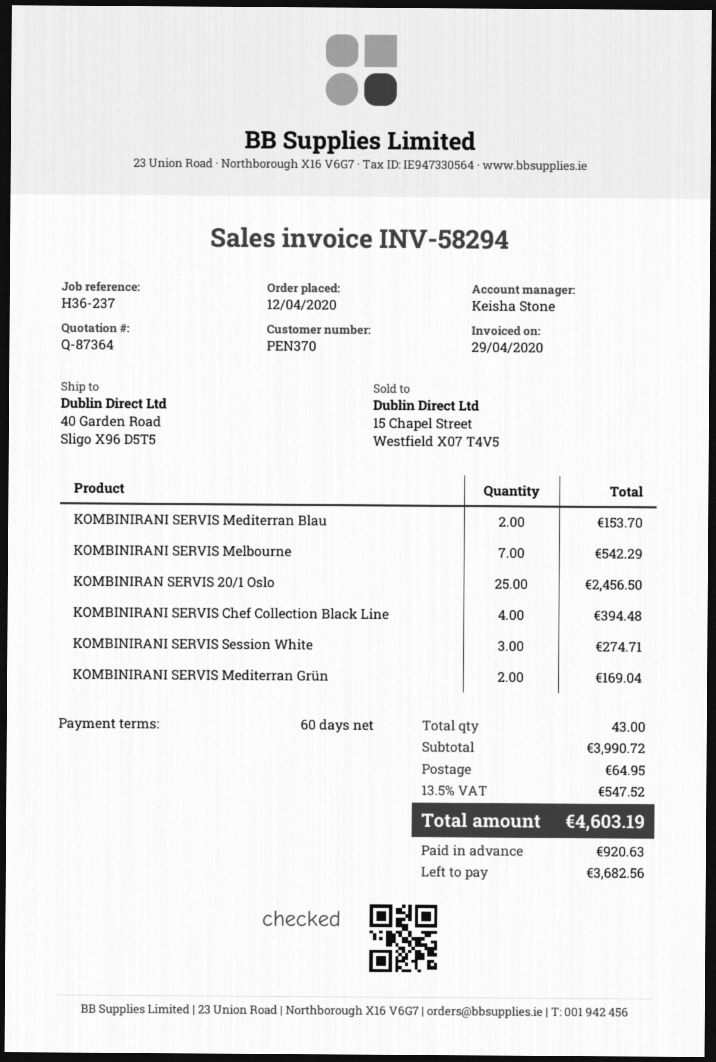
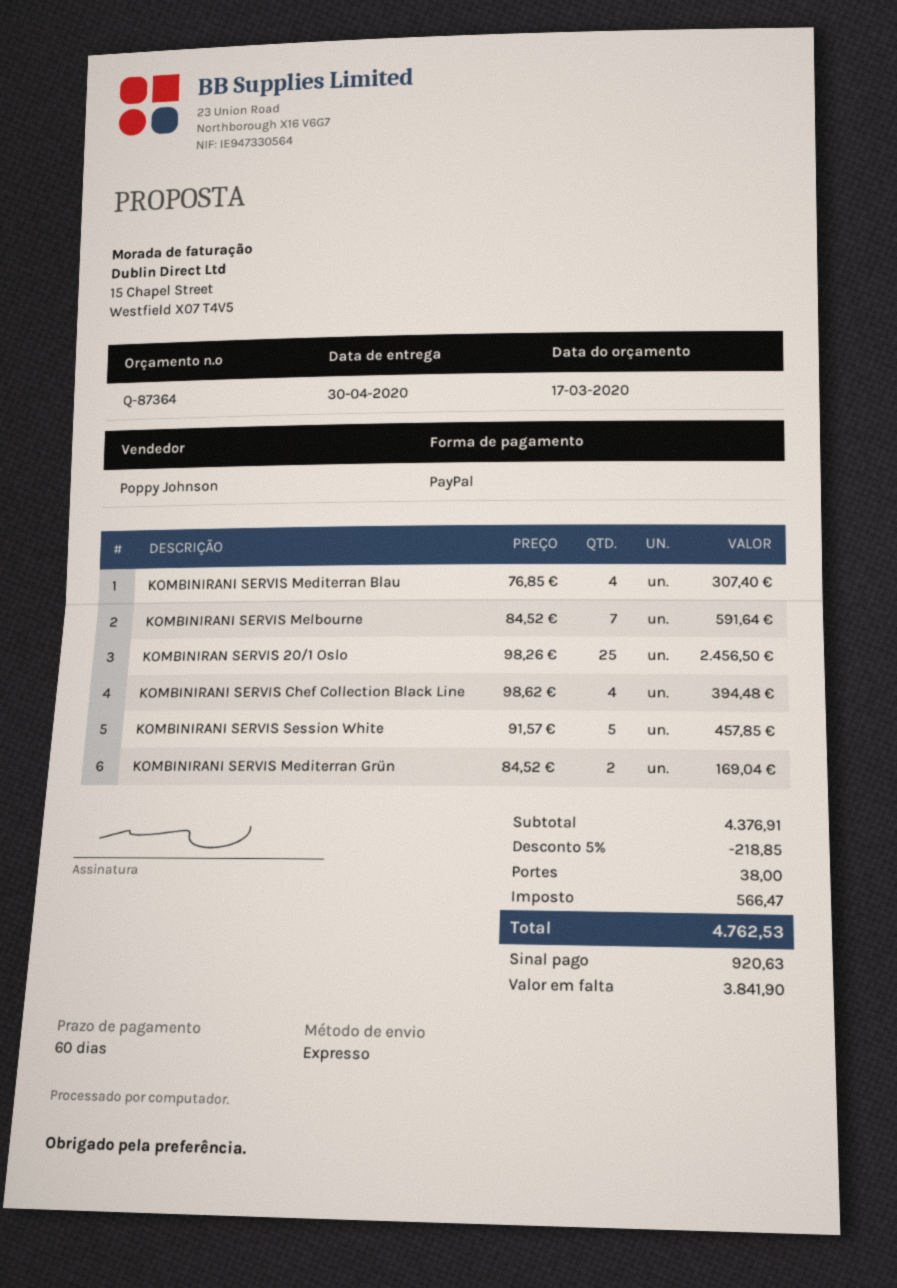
sales rep: Keisha Stone -> Poppy Johnson
KOMBINIRANI SERVIS Mediterran Blau: 2 for 153.70 -> 4 for 307.40
KOMBINIRANI SERVIS Melbourne: 7 for 542.29 -> 7 for 591.64
KOMBINIRANI SERVIS Session White: 3 for 274.71 -> 5 for 457.85
subtotal: 3990.72 -> 4376.91
discount: none -> 5% = 218.85
shipping: 64.95 -> 38.00
tax: 547.52 -> 566.47
total: 4603.19 -> 4762.53
balance: 3682.56 -> 3841.90

